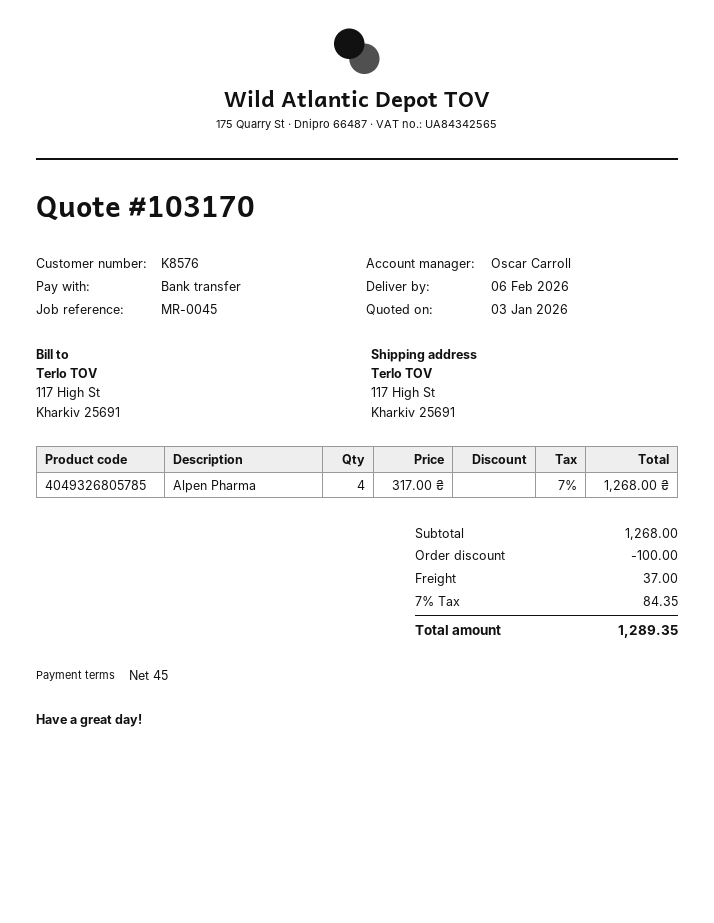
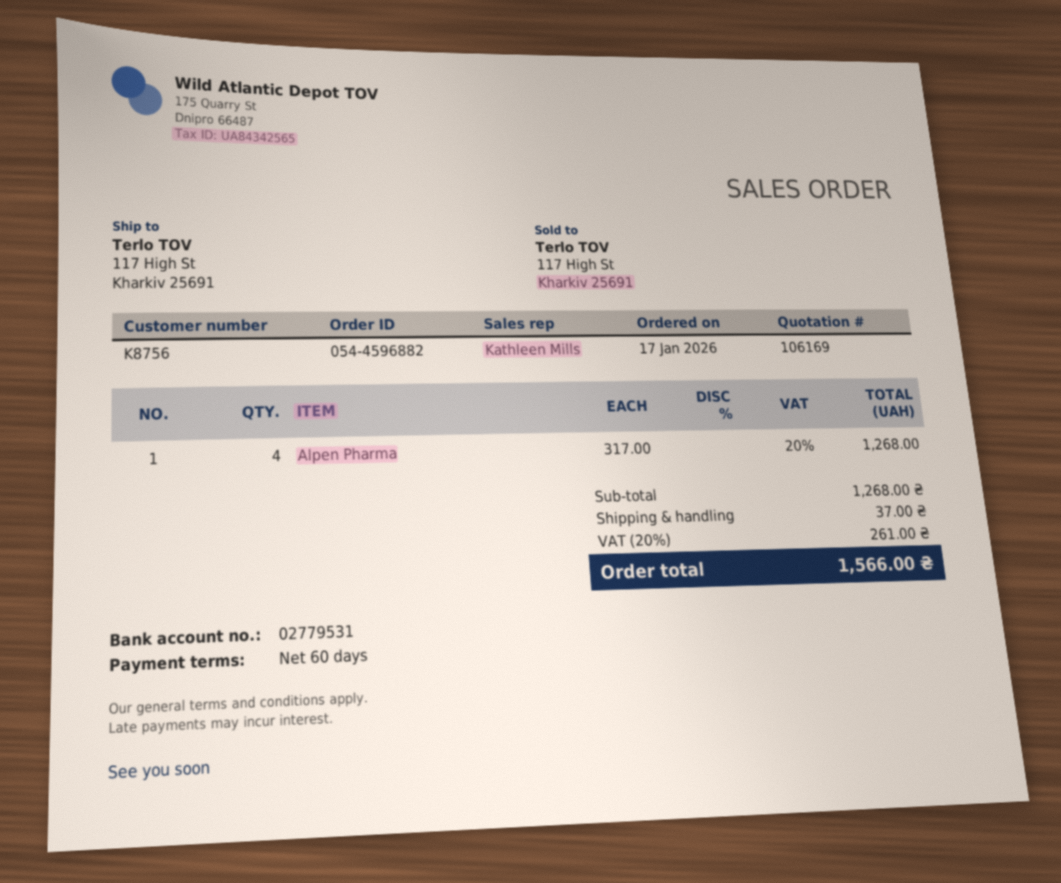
quote number: 103170 -> 106169
payment terms: 45 days -> 60 days
customer number: K8576 -> K8756
sales rep: Oscar Carroll -> Kathleen Mills
discount: 100.00 -> none
tax: 7% = 84.35 -> 20% = 261.00
total: 1289.35 -> 1566.00

